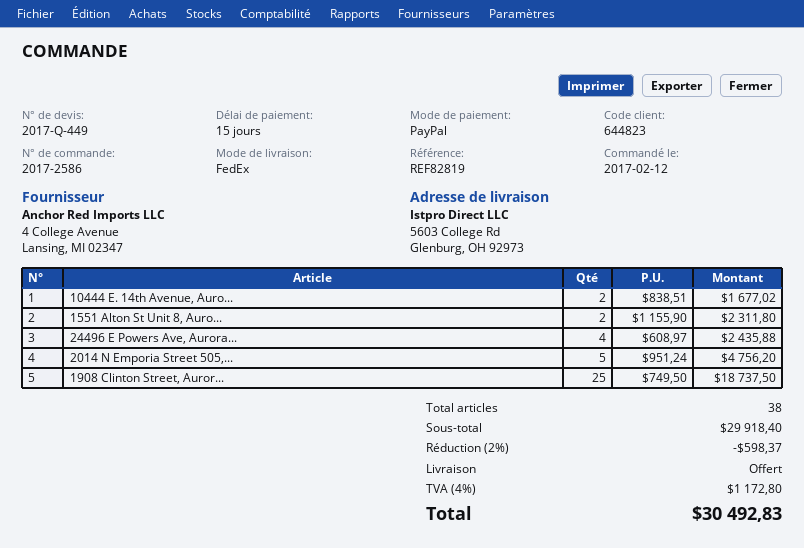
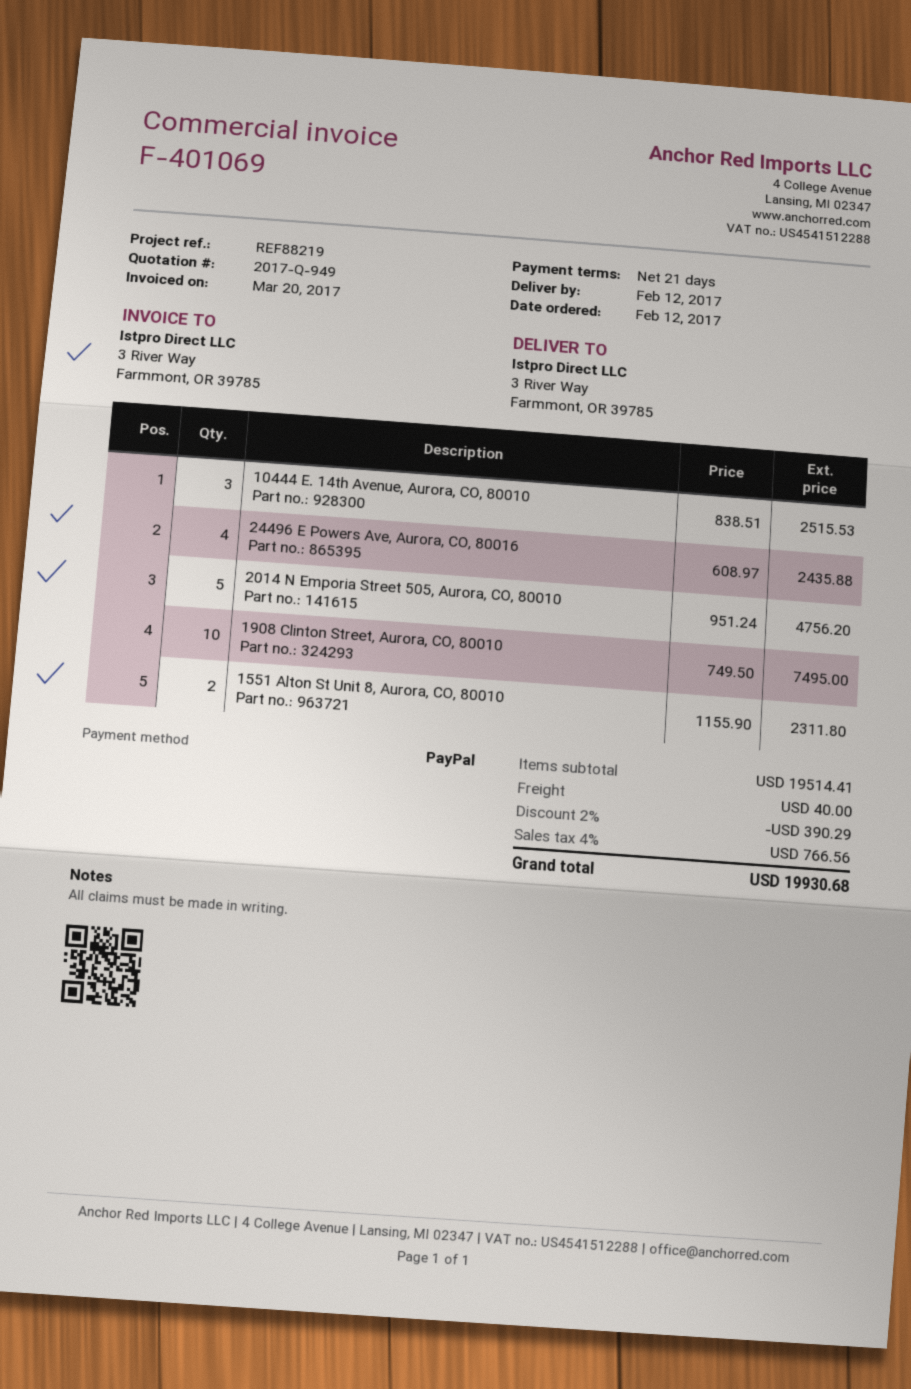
quote number: 2017-Q-449 -> 2017-Q-949
payment terms: 15 days -> 21 days
reference: REF82819 -> REF88219
ship to: 5603 College Rd, Glenburg, OH 92973 -> 3 River Way, Farmmont, OR 39785
10444 E. 14th Avenue, Auro...: 2 x 838.51 = 1677.02 -> 3 x 838.51 = 2515.53
1908 Clinton Street, Auror...: 25 x 749.50 = 18737.50 -> 10 x 749.50 = 7495.00
subtotal: 29918.40 -> 19514.41
discount: 2% = 598.37 -> 2% = 390.29
shipping: 0.00 -> 40.00
tax: 4% = 1172.80 -> 4% = 766.56
total: 30492.83 -> 19930.68

